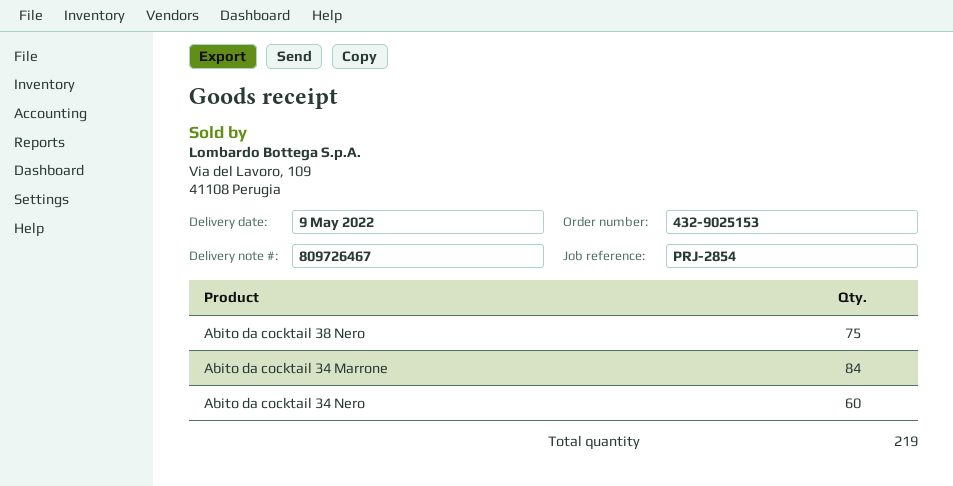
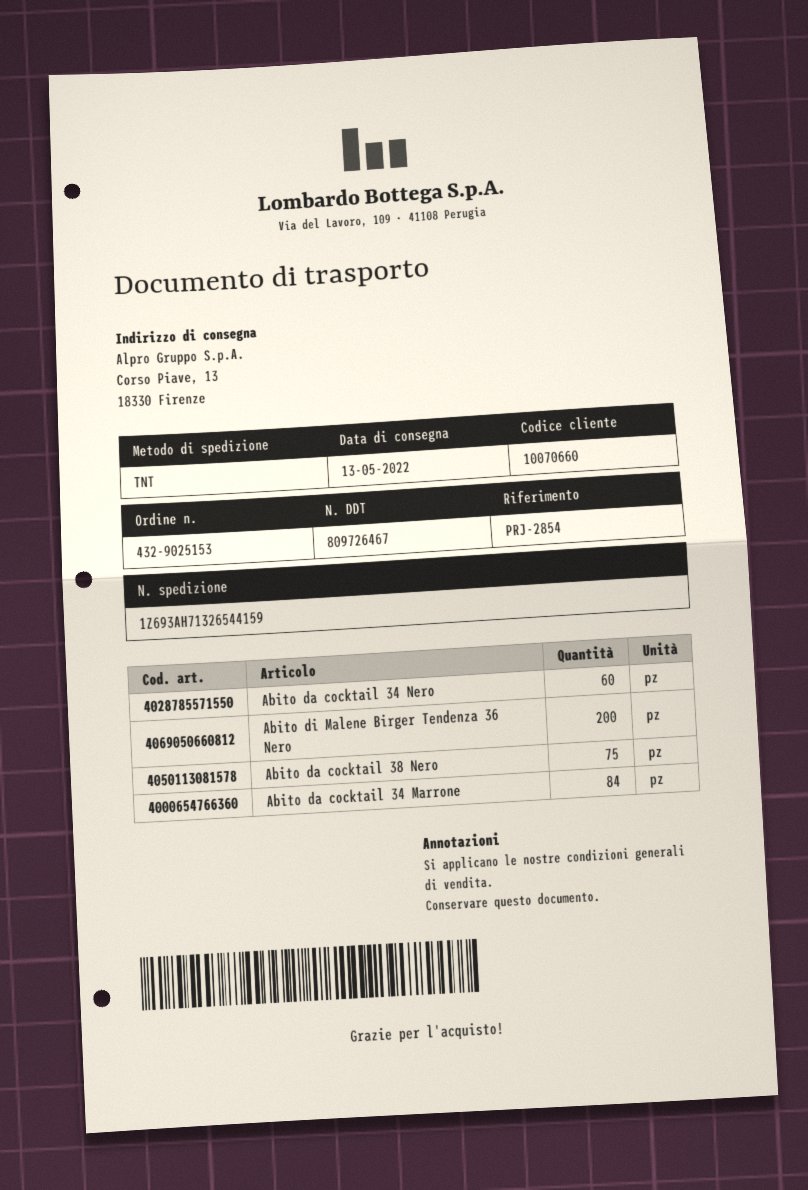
delivery date: 2022-05-09 -> 2022-05-13
Abito di Malene Birger Tendenza 36 Nero: none -> 200

